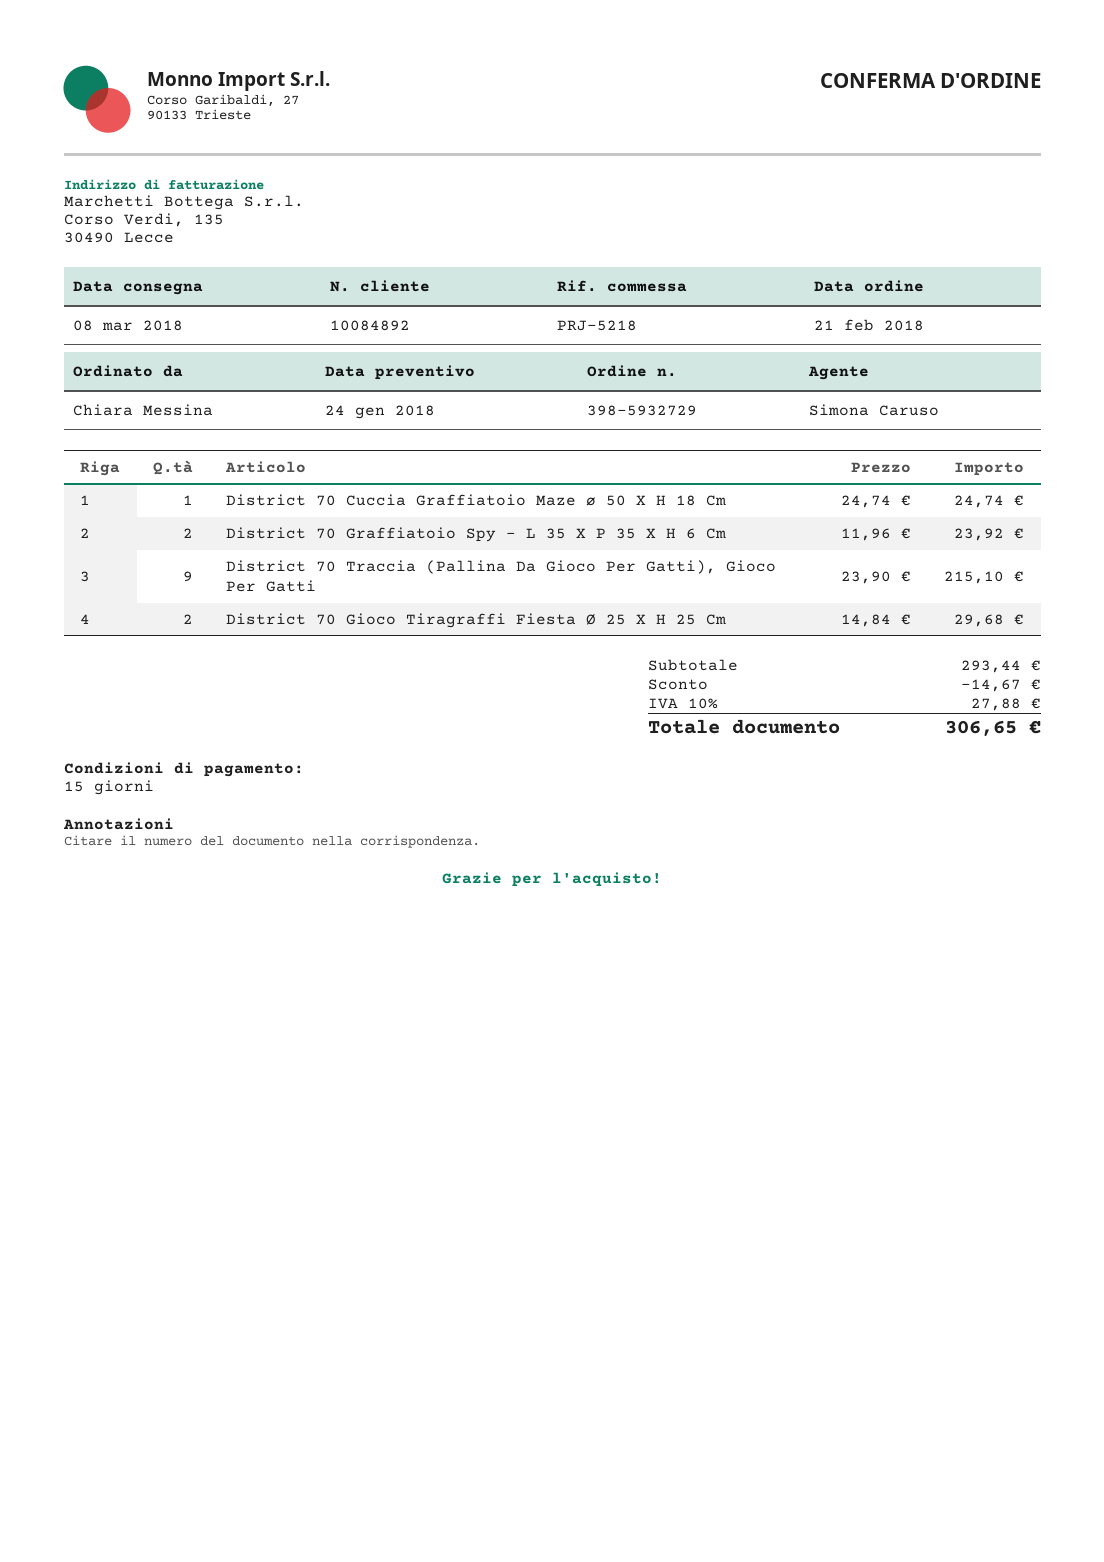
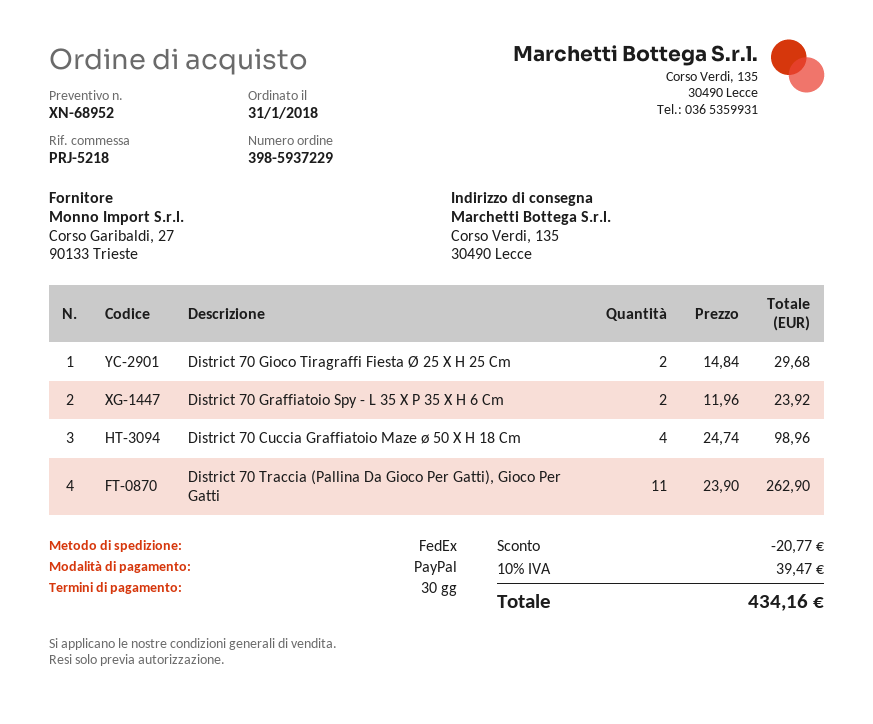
order number: 398-5932729 -> 398-5937229
order date: 2018-02-21 -> 2018-01-31
payment terms: 15 days -> 30 days
District 70 Cuccia Graffiatoio Maze ø 50 X H 18 Cm: 1 x 24.74 = 24.74 -> 4 x 24.74 = 98.96
District 70 Traccia (Pallina Da Gioco Per Gatti), Gioco Per Gatti: 9 x 23.90 = 215.10 -> 11 x 23.90 = 262.90
discount: 14.67 -> 20.77
tax: 10% = 27.88 -> 10% = 39.47
total: 306.65 -> 434.16

